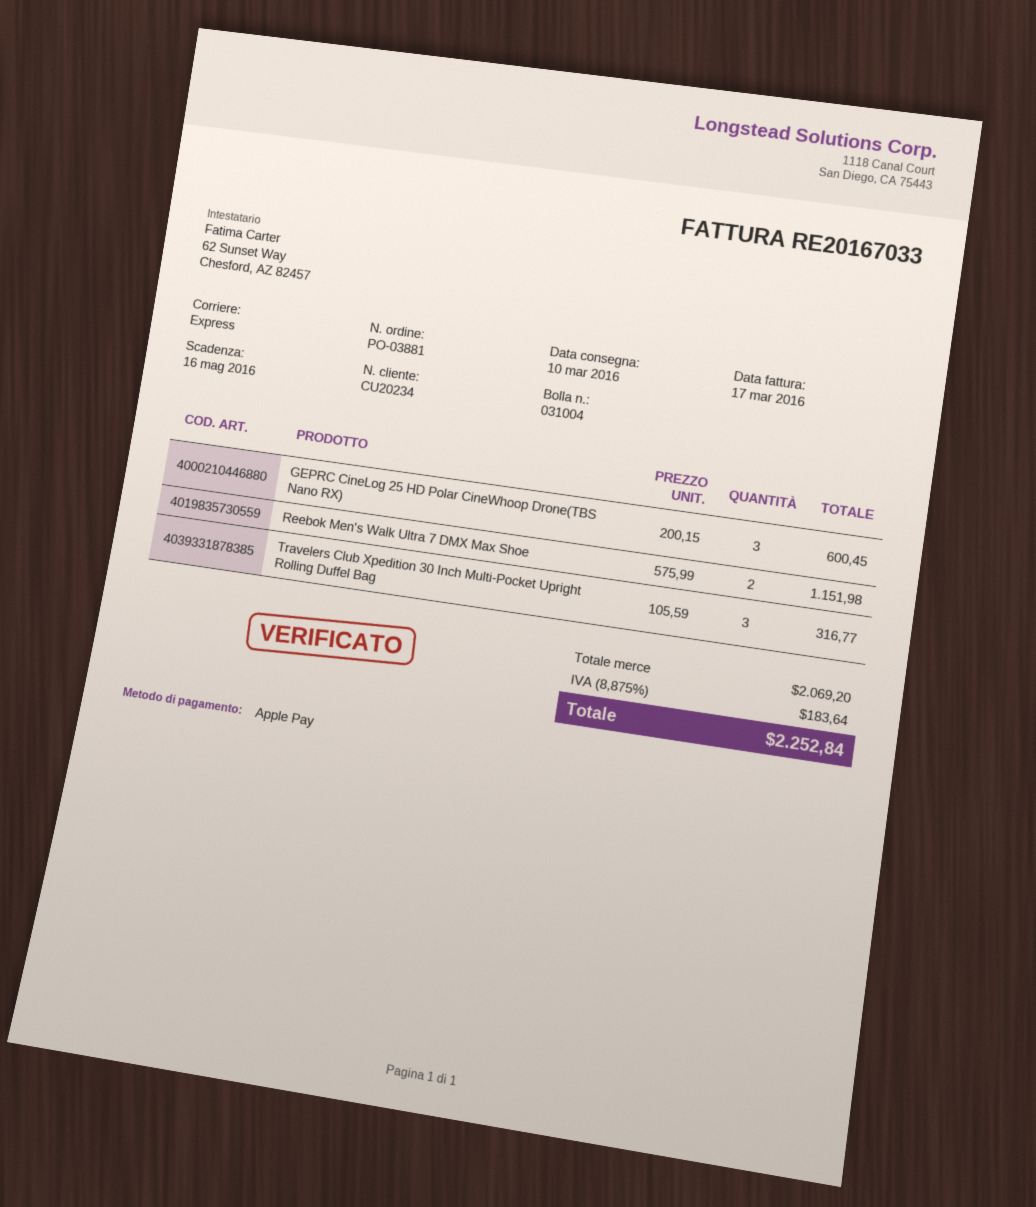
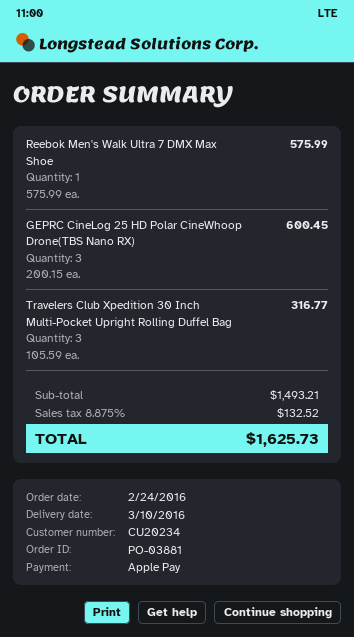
Reebok Men's Walk Ultra 7 DMX Max Shoe: 2 x 575.99 = 1151.98 -> 1 x 575.99 = 575.99
subtotal: 2069.20 -> 1493.21
tax: 8.875% = 183.64 -> 8.875% = 132.52
total: 2252.84 -> 1625.73

